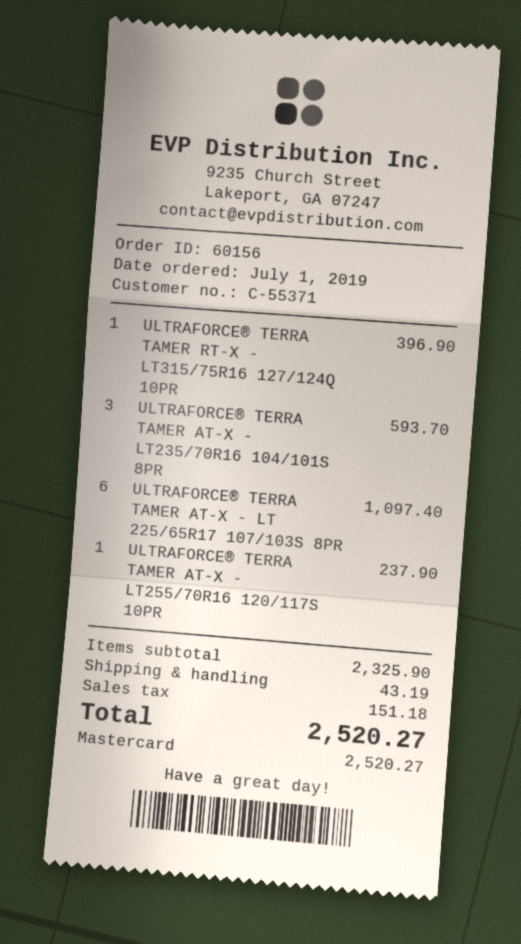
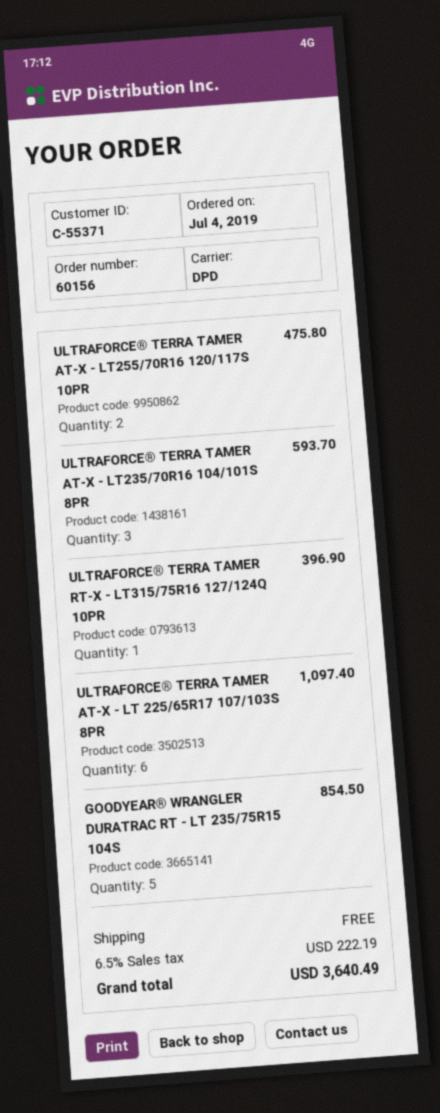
order date: 2019-07-01 -> 2019-07-04
ULTRAFORCE® TERRA TAMER AT-X - LT255/70R16 120/117S 10PR: 1 for 237.90 -> 2 for 475.80
GOODYEAR® WRANGLER DURATRAC RT - LT 235/75R15 104S: none -> 5 for 854.50
shipping: 43.19 -> 0.00
tax: 151.18 -> 222.19
total: 2520.27 -> 3640.49

